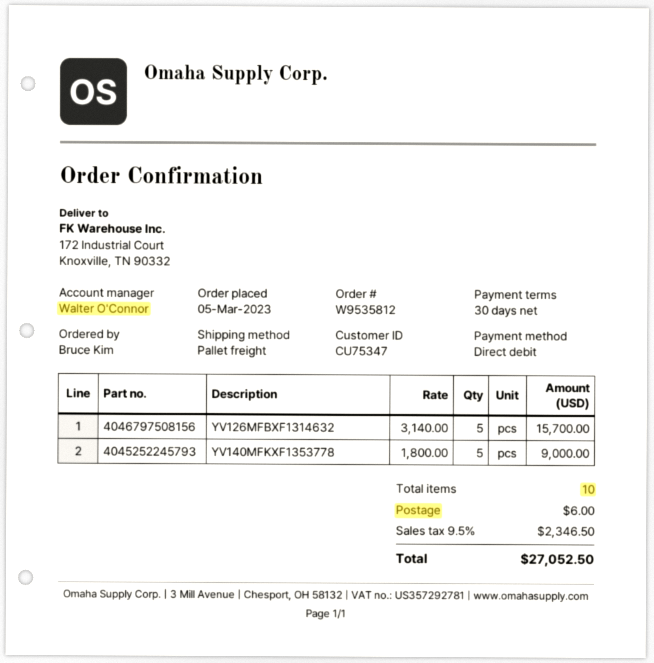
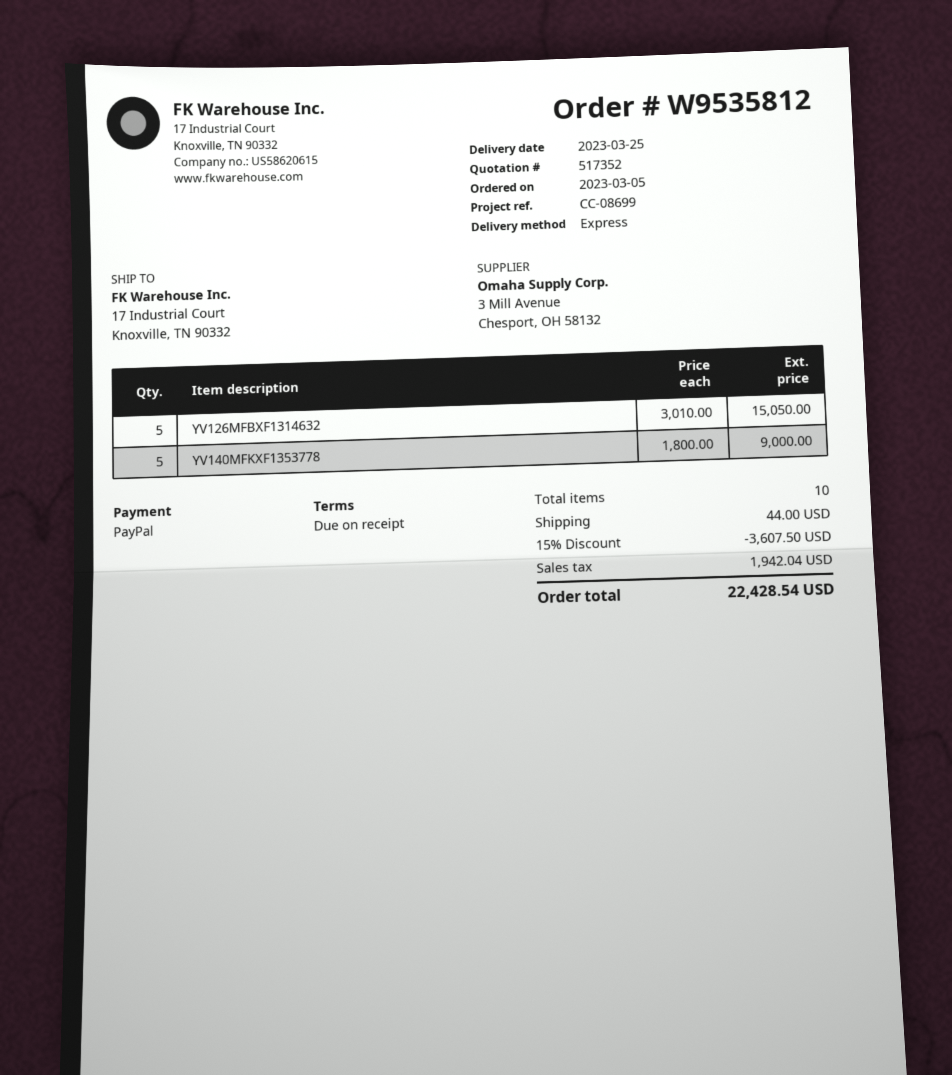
payment terms: 30 days -> on receipt
payment method: direct debit -> PayPal
shipping method: pallet freight -> express
ship to: 172 Industrial Court, Knoxville, TN 90332 -> 17 Industrial Court, Knoxville, TN 90332
YV126MFBXF1314632: 5 x 3140.00 = 15700.00 -> 5 x 3010.00 = 15050.00
discount: none -> 15% = 3607.50
shipping: 6.00 -> 44.00
tax: 2346.50 -> 1942.04
total: 27052.50 -> 22428.54

